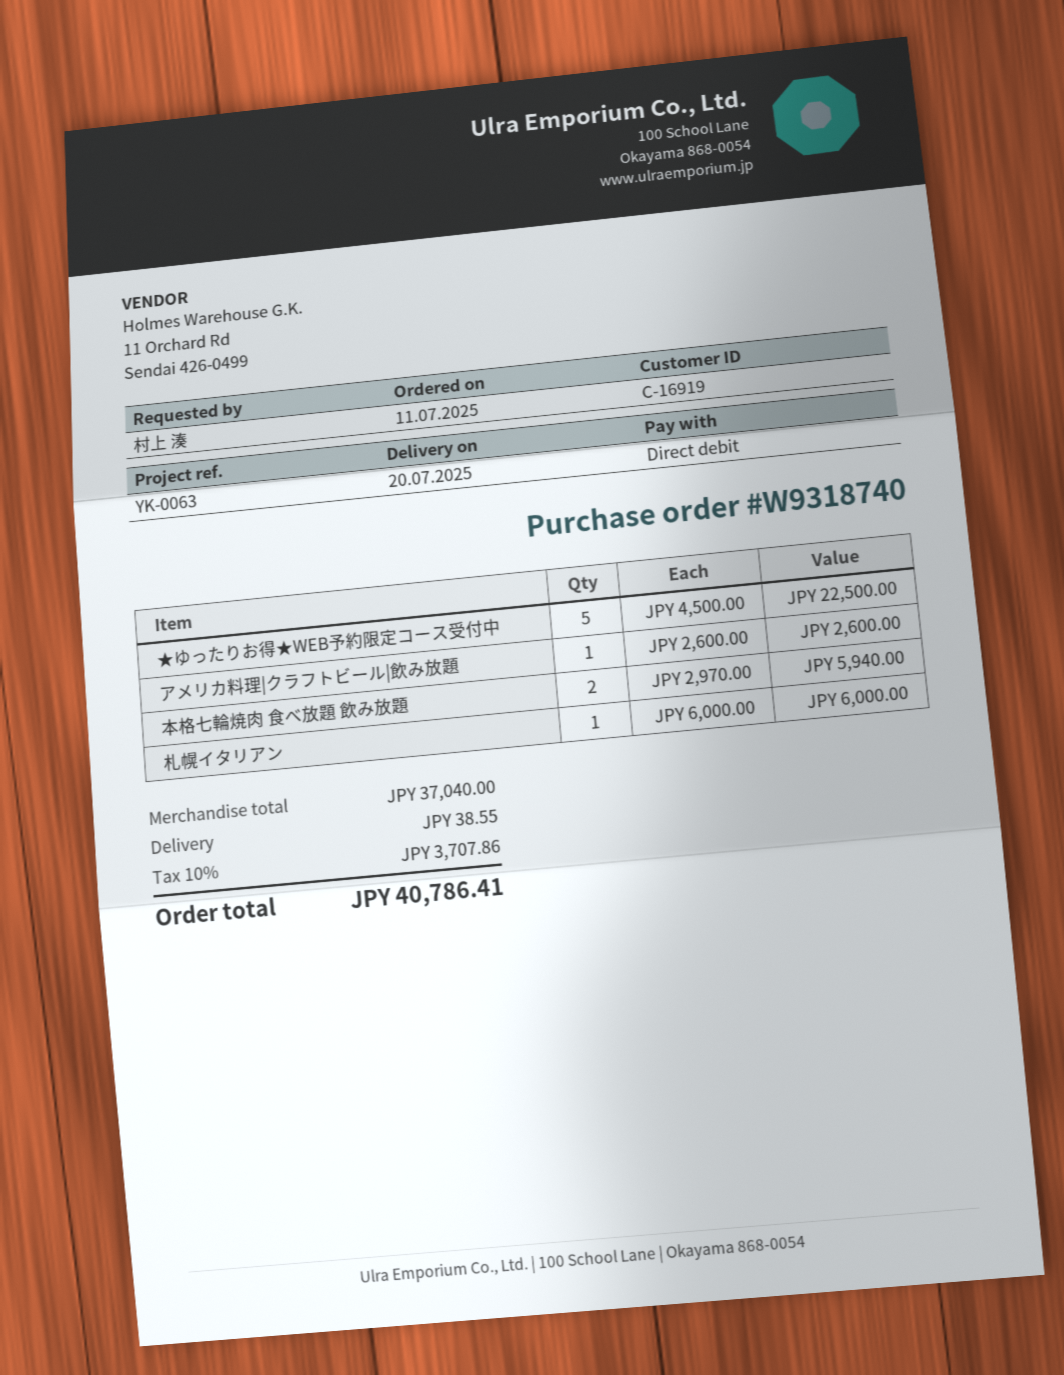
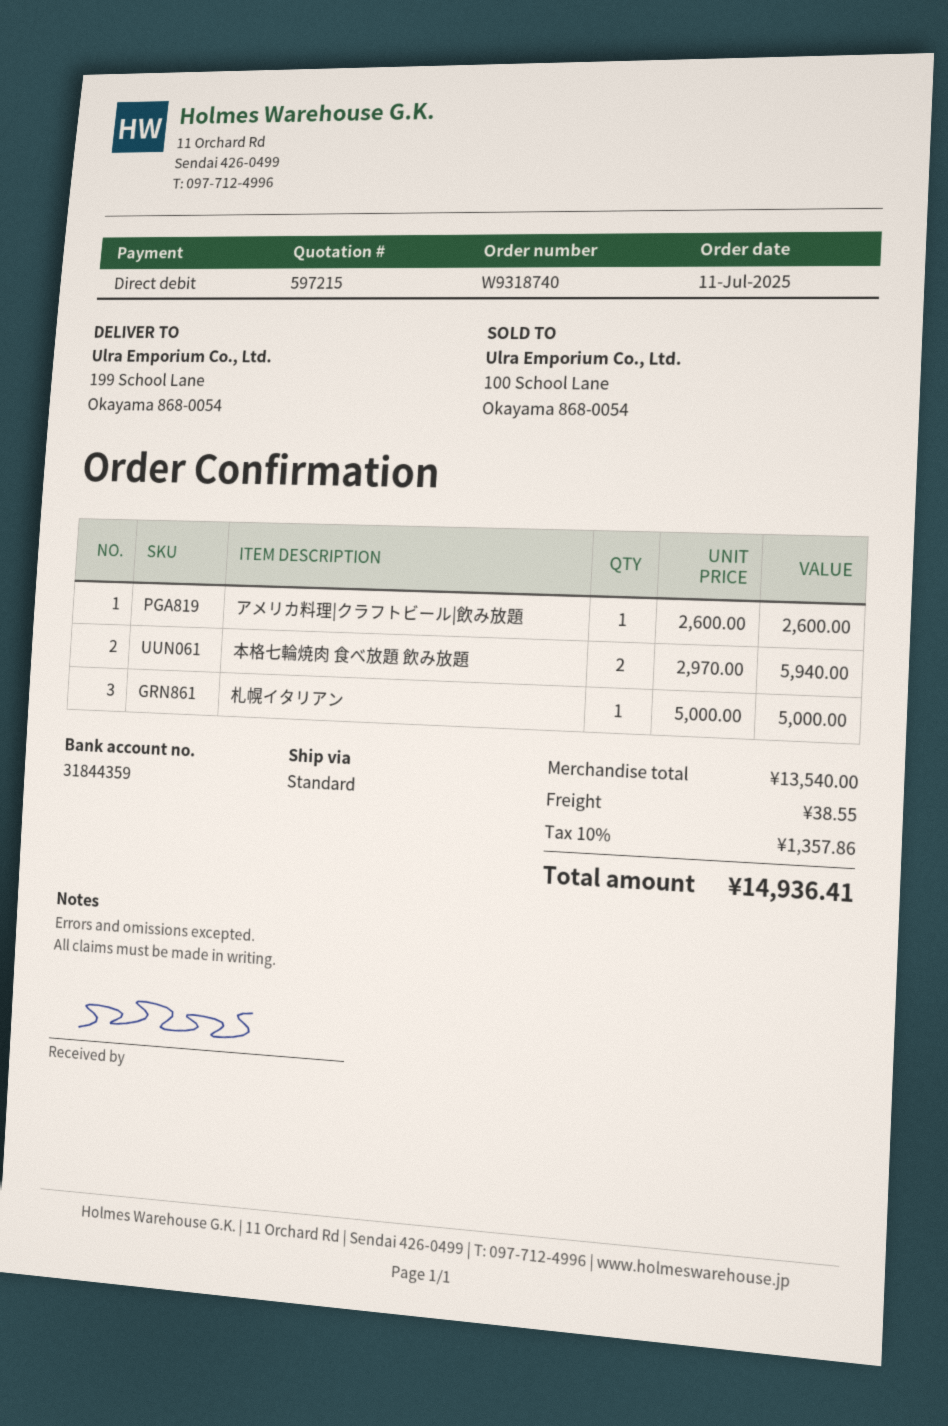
★ゆったりお得★WEB予約限定コース受付中: 5 x 4500.00 = 22500.00 -> none
札幌イタリアン: 1 x 6000.00 = 6000.00 -> 1 x 5000.00 = 5000.00
subtotal: 37040.00 -> 13540.00
tax: 10% = 3707.86 -> 10% = 1357.86
total: 40786.41 -> 14936.41

